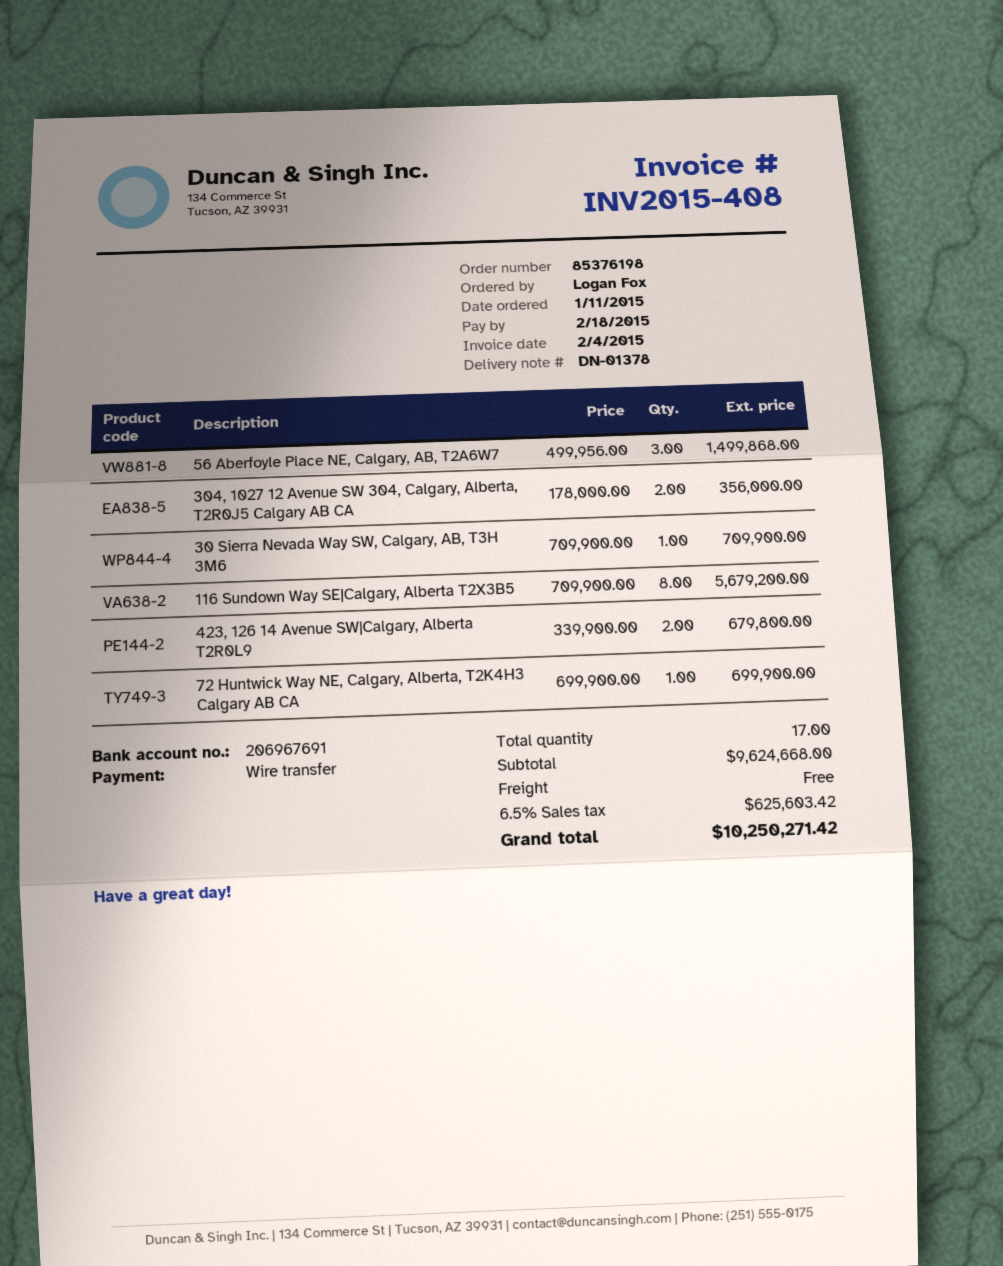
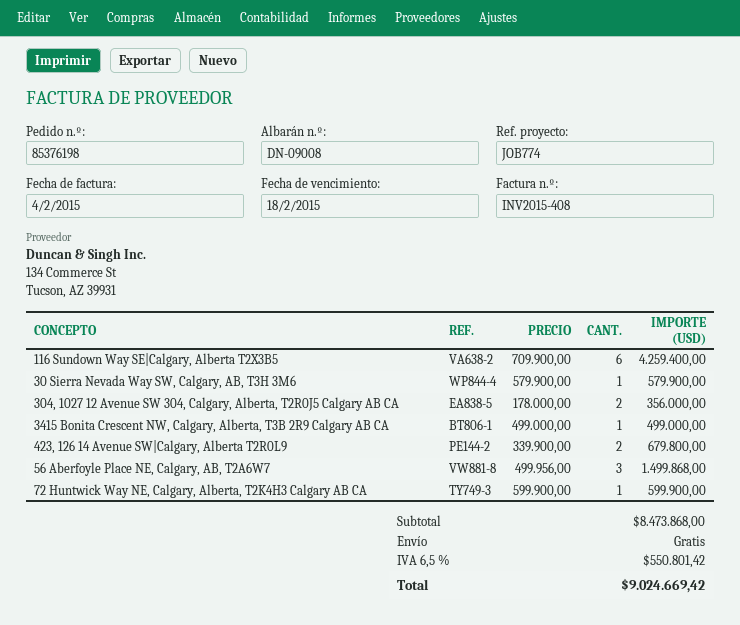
delivery note number: DN-01378 -> DN-09008
30 Sierra Nevada Way SW, Calgary, AB, T3H 3M6: 1 x 709900.00 = 709900.00 -> 1 x 579900.00 = 579900.00
116 Sundown Way SE|Calgary, Alberta T2X3B5: 8 x 709900.00 = 5679200.00 -> 6 x 709900.00 = 4259400.00
72 Huntwick Way NE, Calgary, Alberta, T2K4H3 Calgary AB CA: 1 x 699900.00 = 699900.00 -> 1 x 599900.00 = 599900.00
3415 Bonita Crescent NW, Calgary, Alberta, T3B 2R9 Calgary AB CA: none -> 1 x 499000.00 = 499000.00
subtotal: 9624668.00 -> 8473868.00
tax: 6.5% = 625603.42 -> 6.5% = 550801.42
total: 10250271.42 -> 9024669.42

